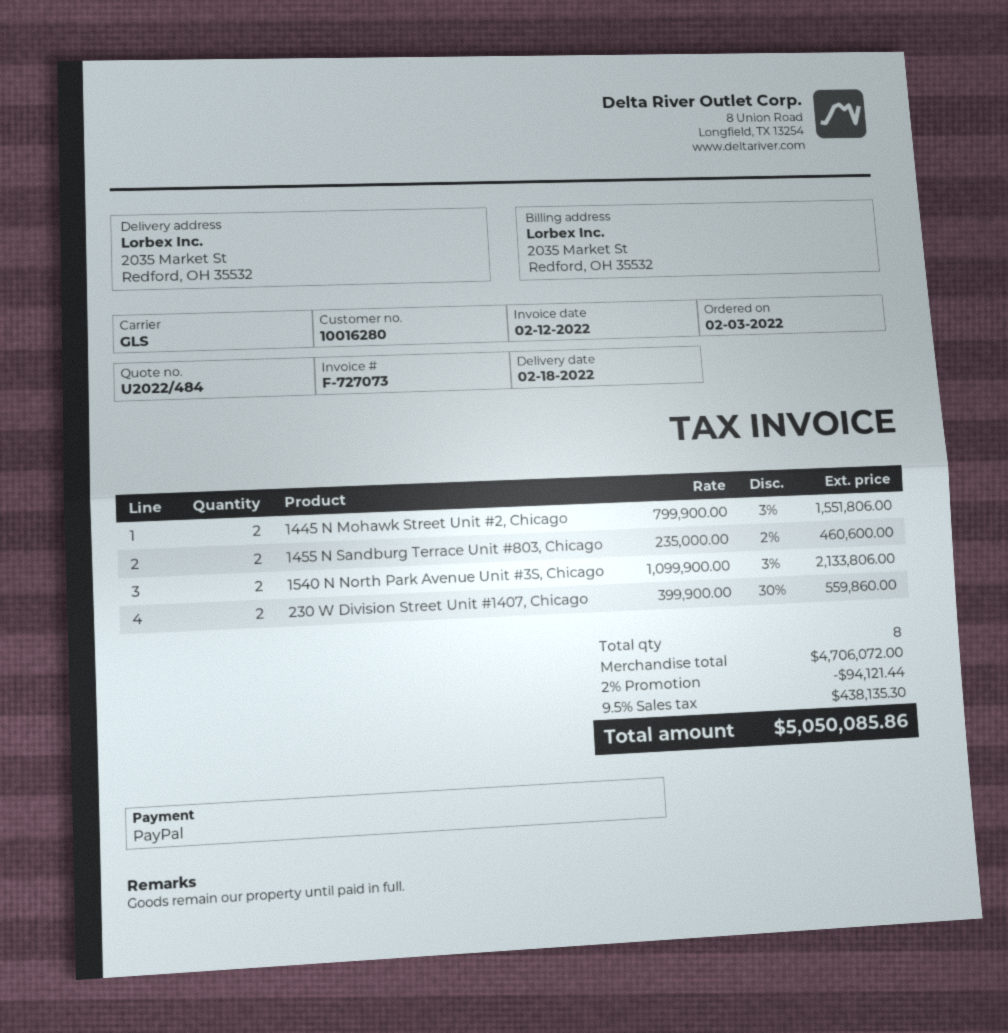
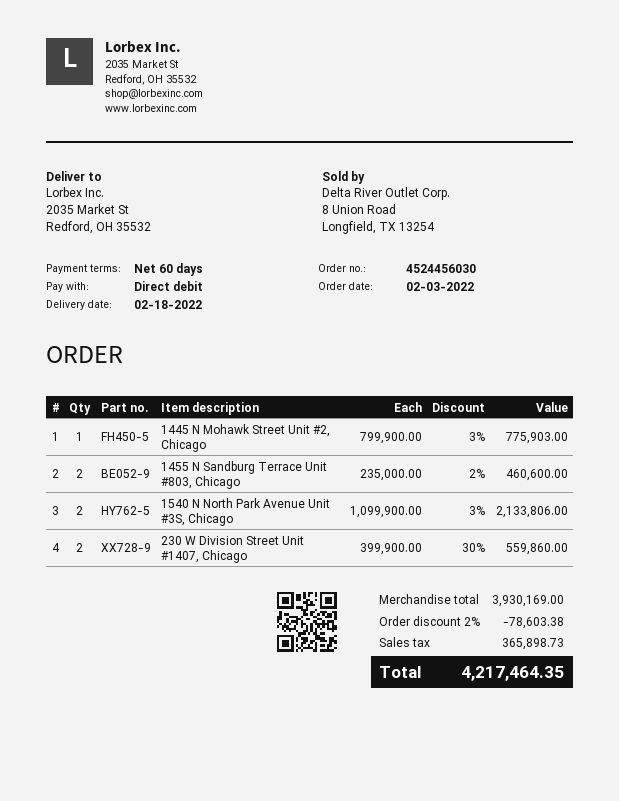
payment method: PayPal -> direct debit
1445 N Mohawk Street Unit #2, Chicago: 2 x 799900.00 - 3% = 1551806.00 -> 1 x 799900.00 - 3% = 775903.00
subtotal: 4706072.00 -> 3930169.00
discount: 2% = 94121.44 -> 2% = 78603.38
tax: 438135.30 -> 365898.73
total: 5050085.86 -> 4217464.35

